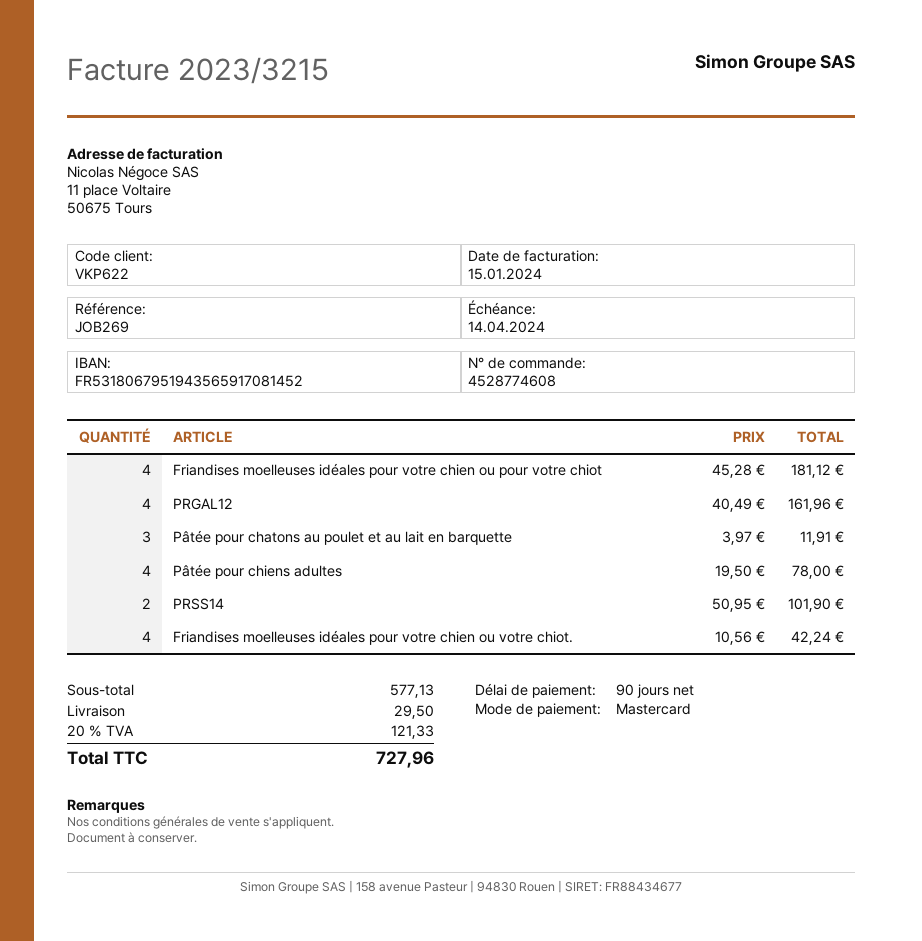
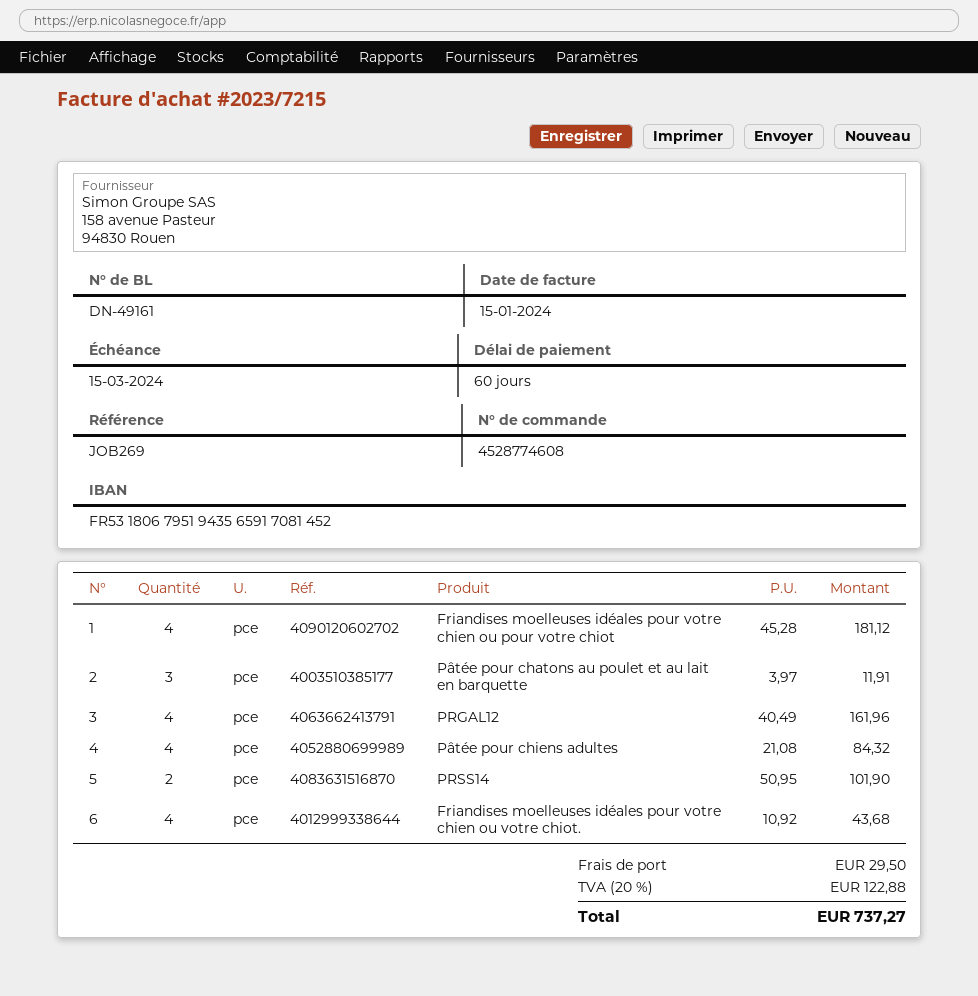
invoice number: 2023/3215 -> 2023/7215
payment terms: 90 days -> 60 days
due date: 2024-04-14 -> 2024-03-15
Pâtée pour chiens adultes: 4 x 19.50 = 78.00 -> 4 x 21.08 = 84.32
Friandises moelleuses idéales pour votre chien ou votre chiot.: 4 x 10.56 = 42.24 -> 4 x 10.92 = 43.68
tax: 20% = 121.33 -> 20% = 122.88
total: 727.96 -> 737.27

